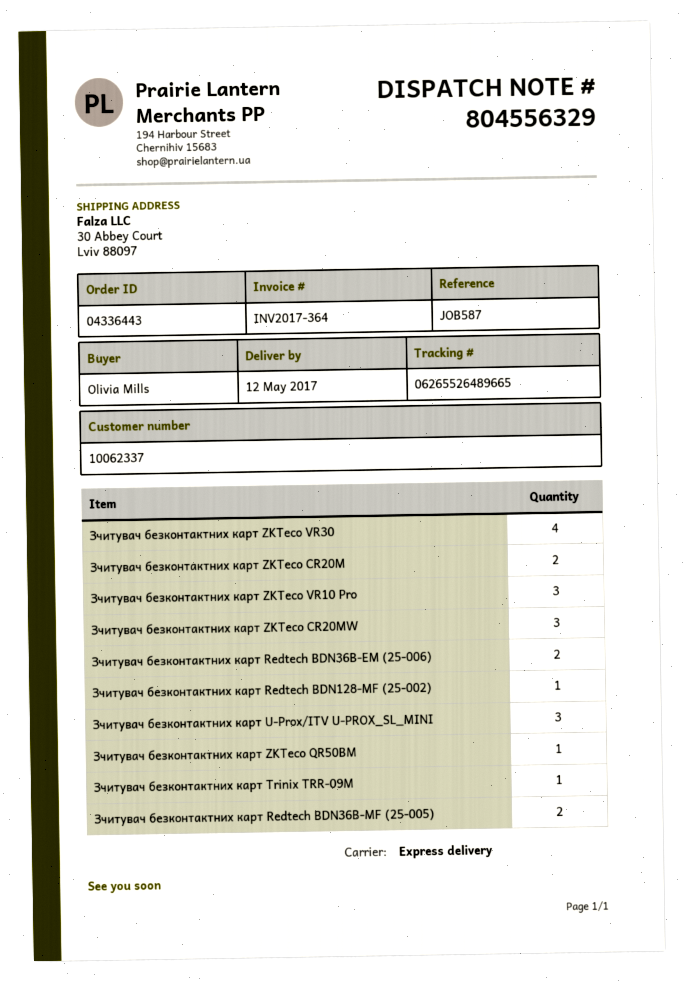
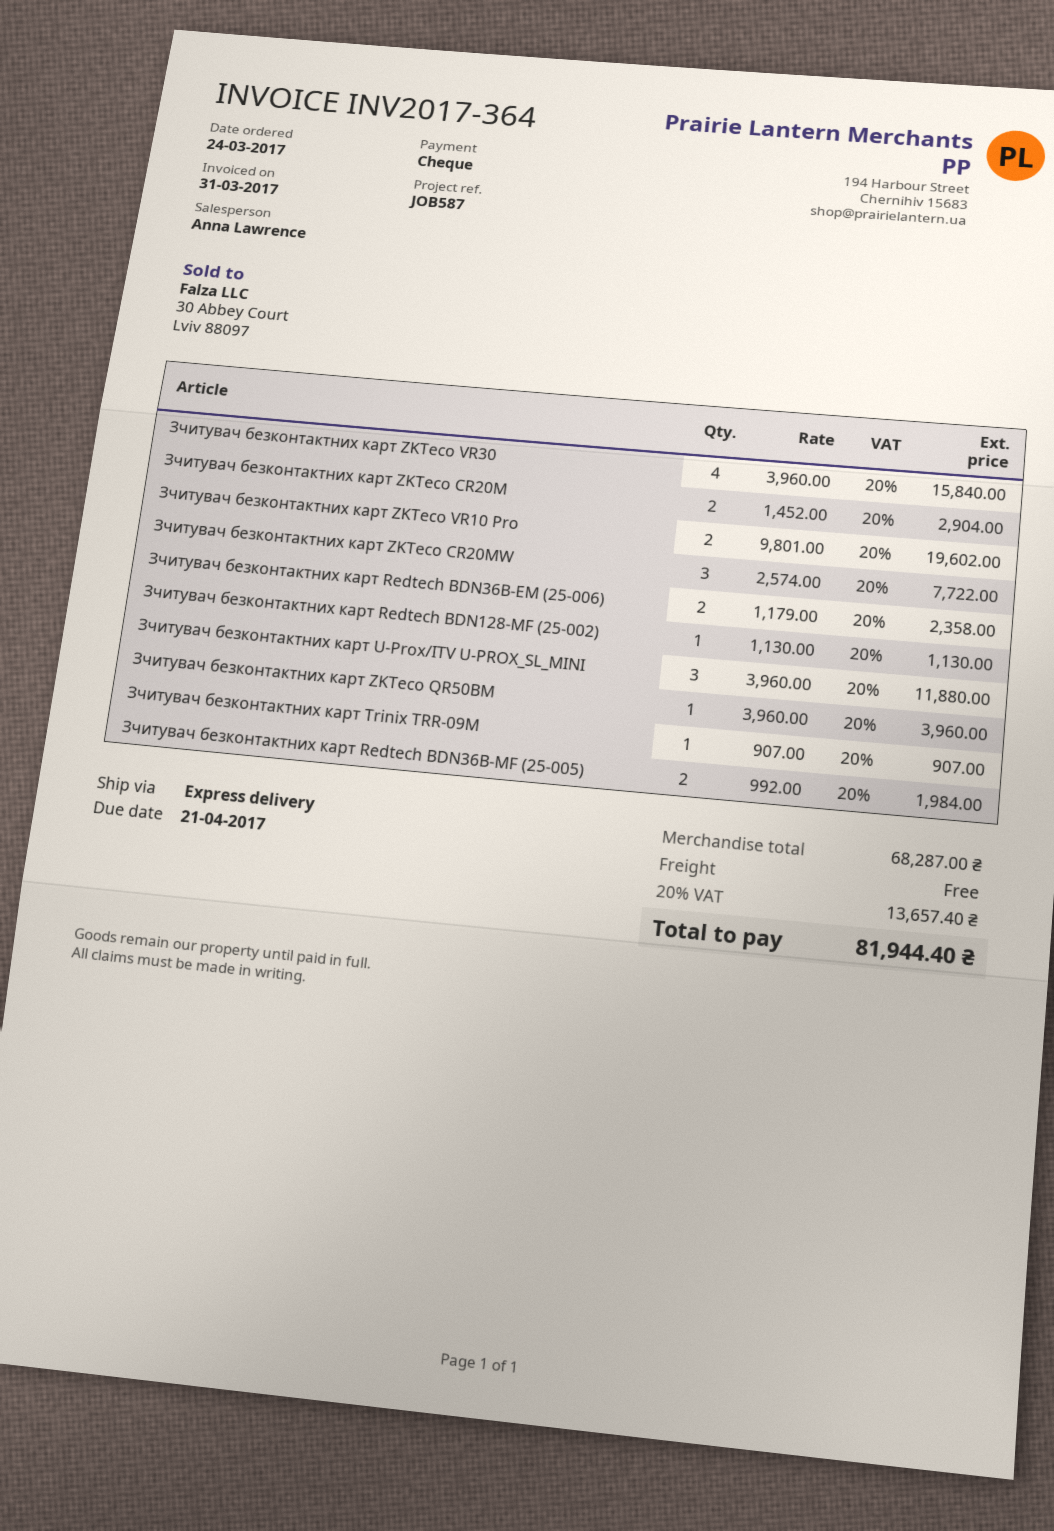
Зчитувач безконтактних карт ZKTeco VR10 Pro: 3 -> 2

